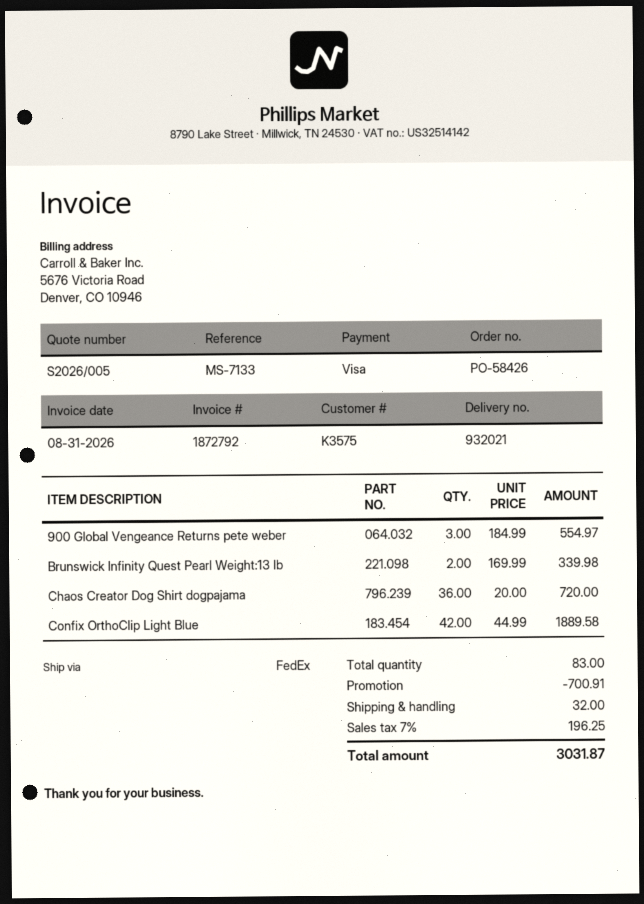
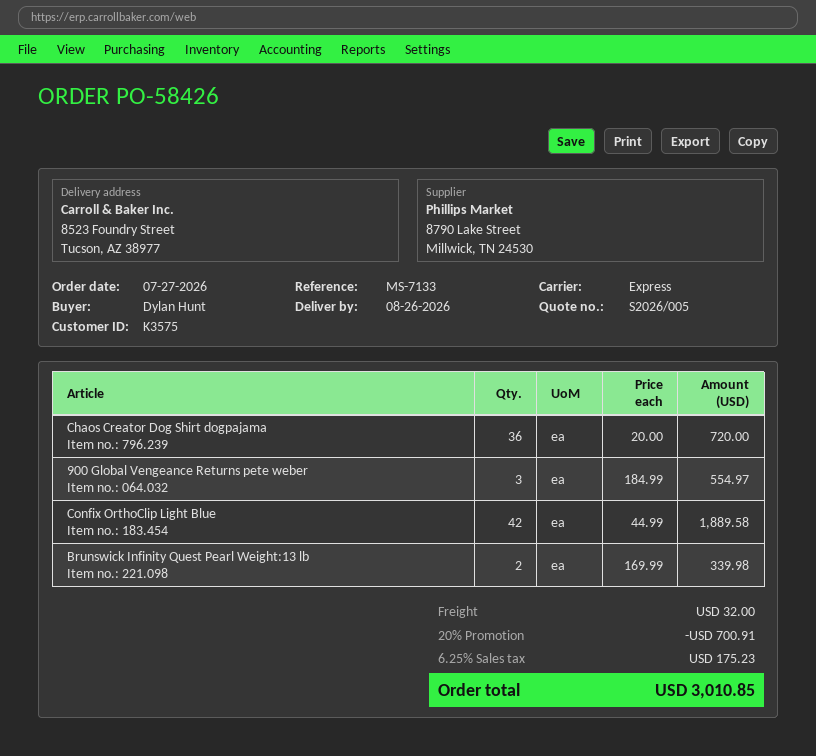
shipping method: FedEx -> express
tax: 7% = 196.25 -> 6.25% = 175.23
total: 3031.87 -> 3010.85

